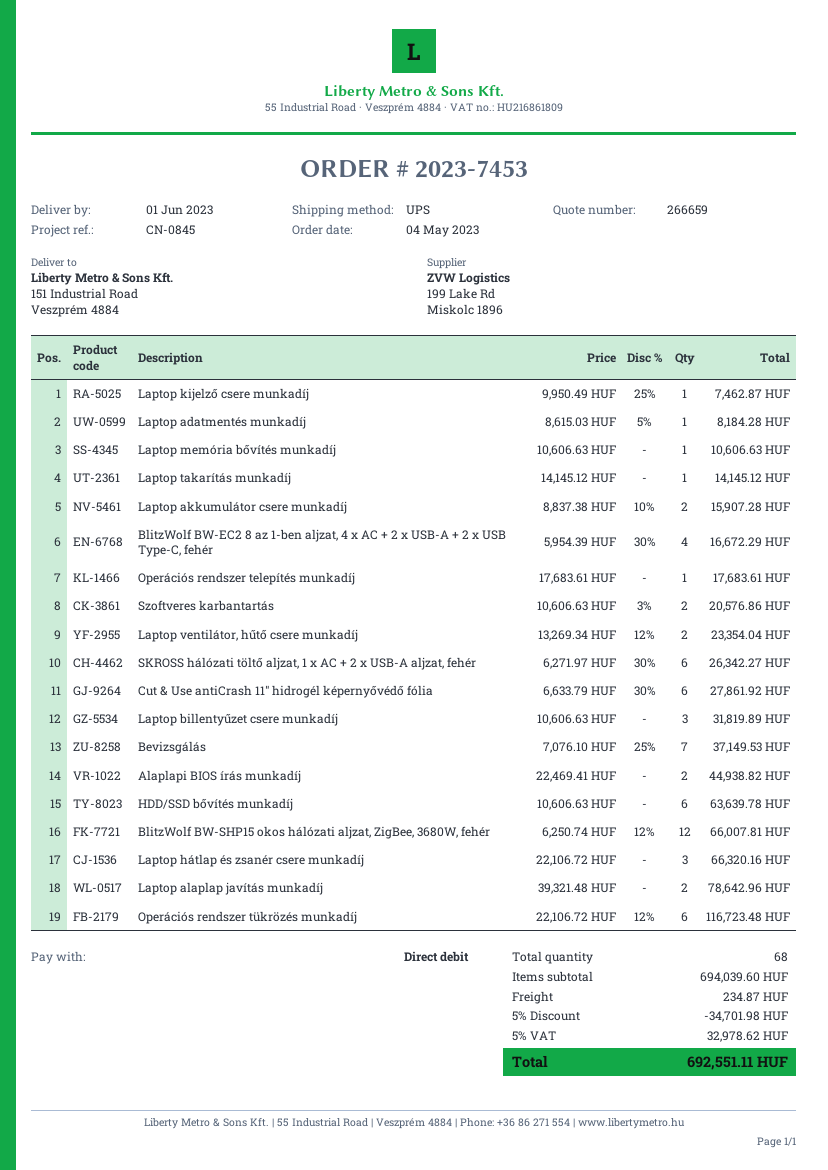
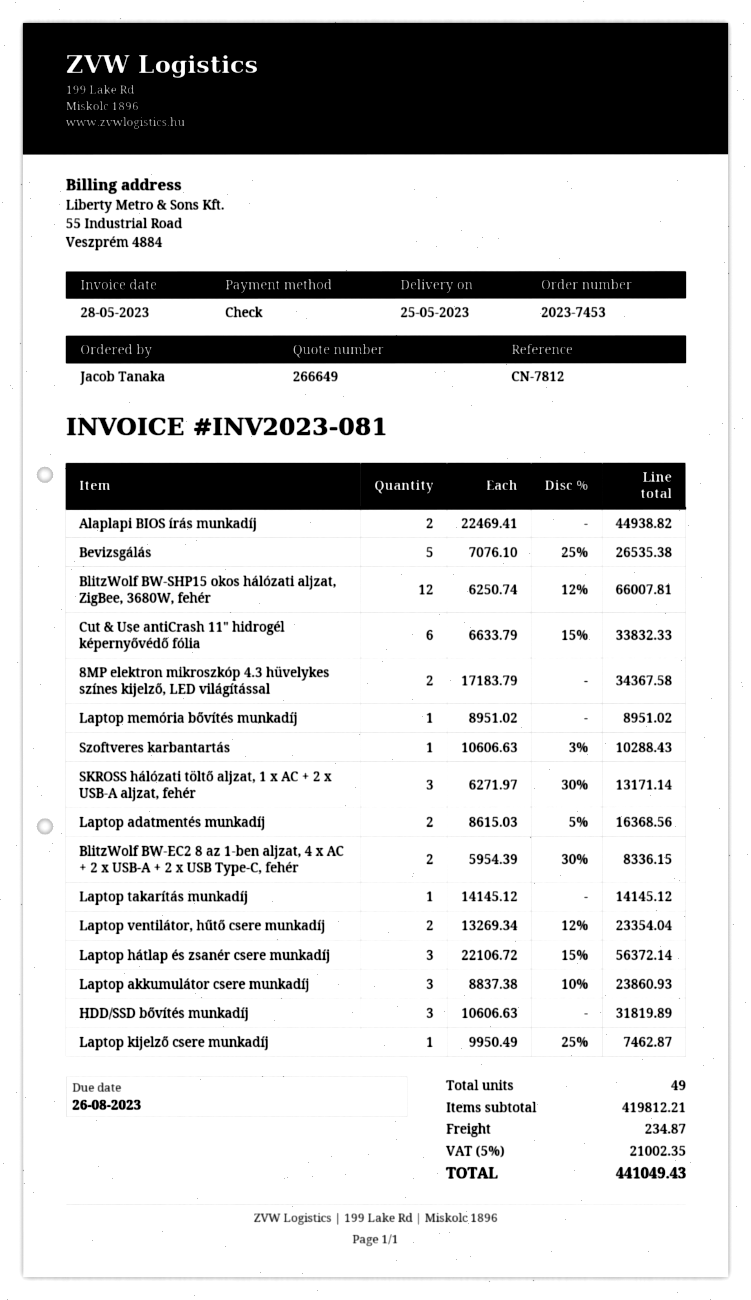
quote number: 266659 -> 266649
delivery date: 2023-06-01 -> 2023-05-25
reference: CN-0845 -> CN-7812
payment method: direct debit -> cheque
Laptop adatmentés munkadíj: 1 x 8615.03 - 5% = 8184.28 -> 2 x 8615.03 - 5% = 16368.56
Laptop memória bővítés munkadíj: 1 x 10606.63 = 10606.63 -> 1 x 8951.02 = 8951.02
Laptop akkumulátor csere munkadíj: 2 x 8837.38 - 10% = 15907.28 -> 3 x 8837.38 - 10% = 23860.93
BlitzWolf BW-EC2 8 az 1-ben aljzat, 4 x AC + 2 x USB-A + 2 x USB Type-C, fehér: 4 x 5954.39 - 30% = 16672.29 -> 2 x 5954.39 - 30% = 8336.15
Operációs rendszer telepítés munkadíj: 1 x 17683.61 = 17683.61 -> none
Szoftveres karbantartás: 2 x 10606.63 - 3% = 20576.86 -> 1 x 10606.63 - 3% = 10288.43
SKROSS hálózati töltő aljzat, 1 x AC + 2 x USB-A aljzat, fehér: 6 x 6271.97 - 30% = 26342.27 -> 3 x 6271.97 - 30% = 13171.14
Cut & Use antiCrash 11" hidrogél képernyővédő fólia: 6 x 6633.79 - 30% = 27861.92 -> 6 x 6633.79 - 15% = 33832.33
Laptop billentyűzet csere munkadíj: 3 x 10606.63 = 31819.89 -> none
Bevizsgálás: 7 x 7076.10 - 25% = 37149.53 -> 5 x 7076.10 - 25% = 26535.38
HDD/SSD bővítés munkadíj: 6 x 10606.63 = 63639.78 -> 3 x 10606.63 = 31819.89
Laptop hátlap és zsanér csere munkadíj: 3 x 22106.72 = 66320.16 -> 3 x 22106.72 - 15% = 56372.14
Laptop alaplap javítás munkadíj: 2 x 39321.48 = 78642.96 -> none
Operációs rendszer tükrözés munkadíj: 6 x 22106.72 - 12% = 116723.48 -> none
8MP elektron mikroszkóp 4.3 hüvelykes színes kijelző, LED világítással: none -> 2 x 17183.79 = 34367.58
total quantity: 68 -> 49
subtotal: 694039.60 -> 419812.21
discount: 5% = 34701.98 -> none
tax: 5% = 32978.62 -> 5% = 21002.35
total: 692551.11 -> 441049.43

